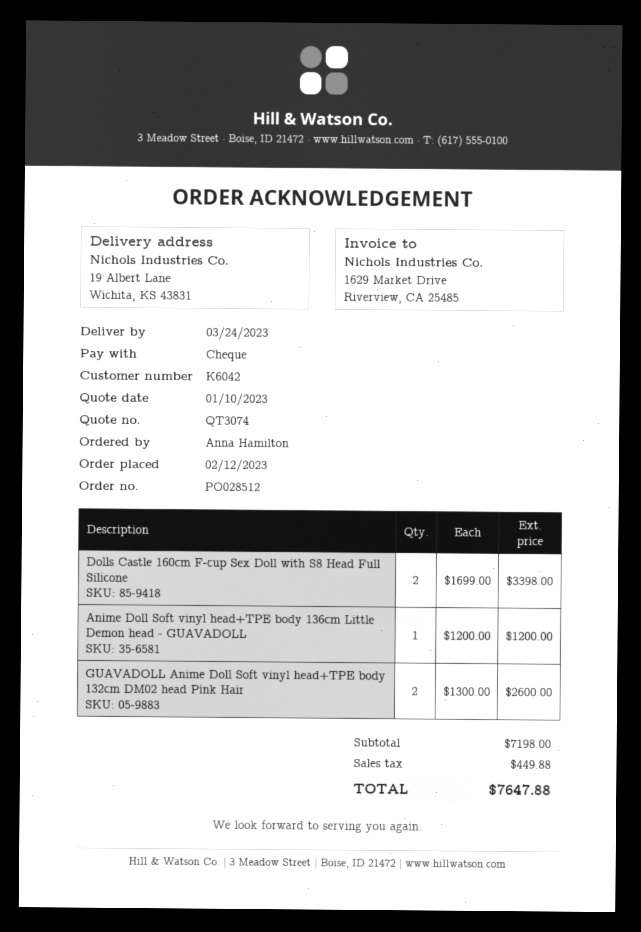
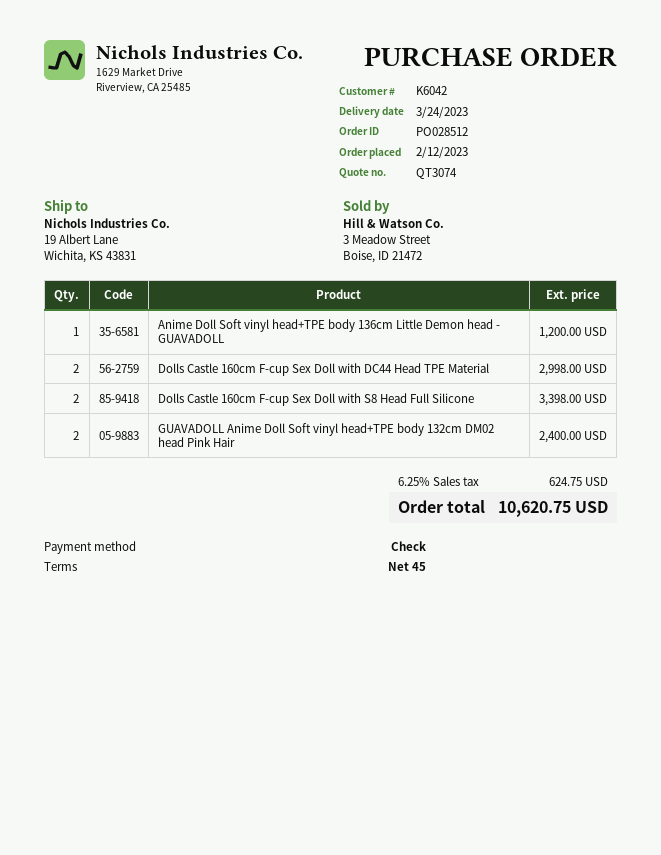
GUAVADOLL Anime Doll Soft vinyl head+TPE body 132cm DM02 head Pink Hair: 2 for 2600.00 -> 2 for 2400.00
Dolls Castle 160cm F-cup Sex Doll with DC44 Head TPE Material: none -> 2 for 2998.00
tax: 449.88 -> 624.75
total: 7647.88 -> 10620.75

